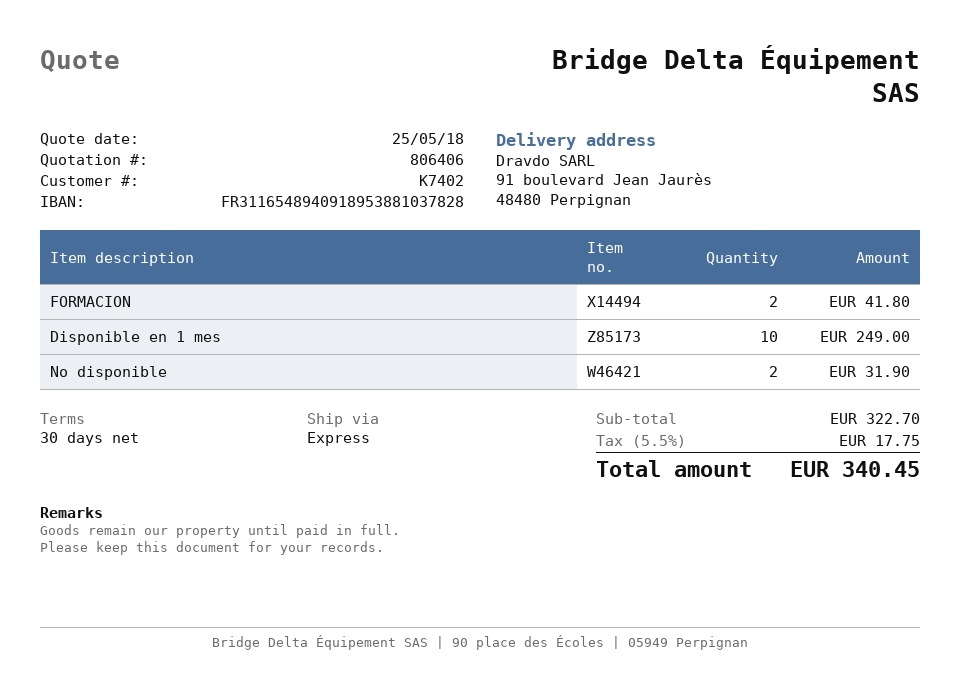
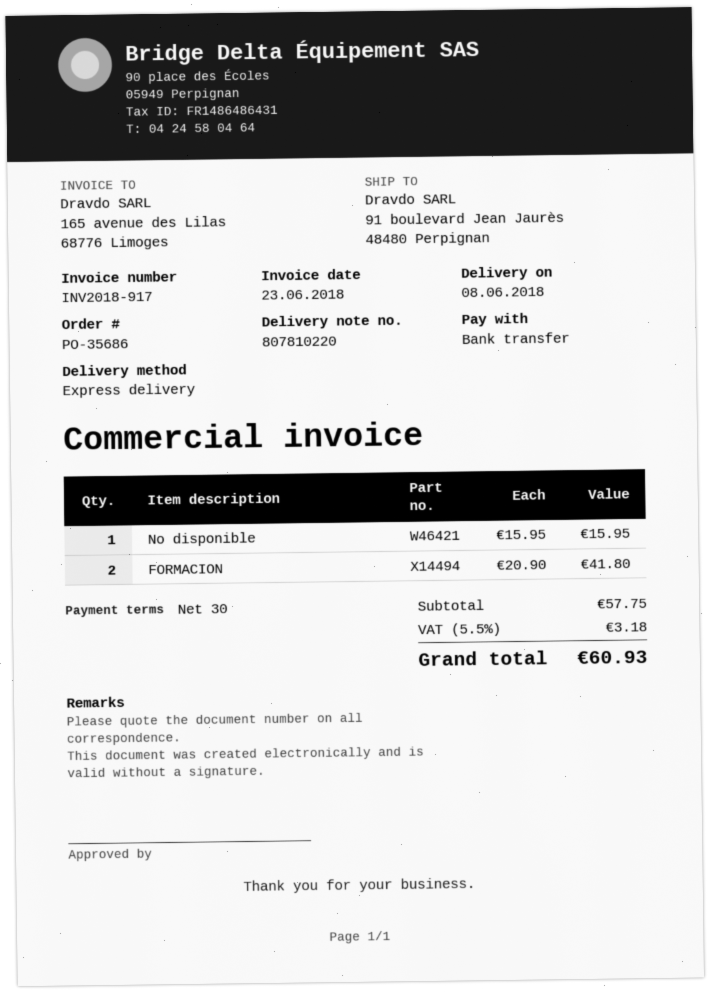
Disponible en 1 mes: 10 for 249.00 -> none
No disponible: 2 for 31.90 -> 1 for 15.95
subtotal: 322.70 -> 57.75
tax: 5.5% = 17.75 -> 5.5% = 3.18
total: 340.45 -> 60.93

